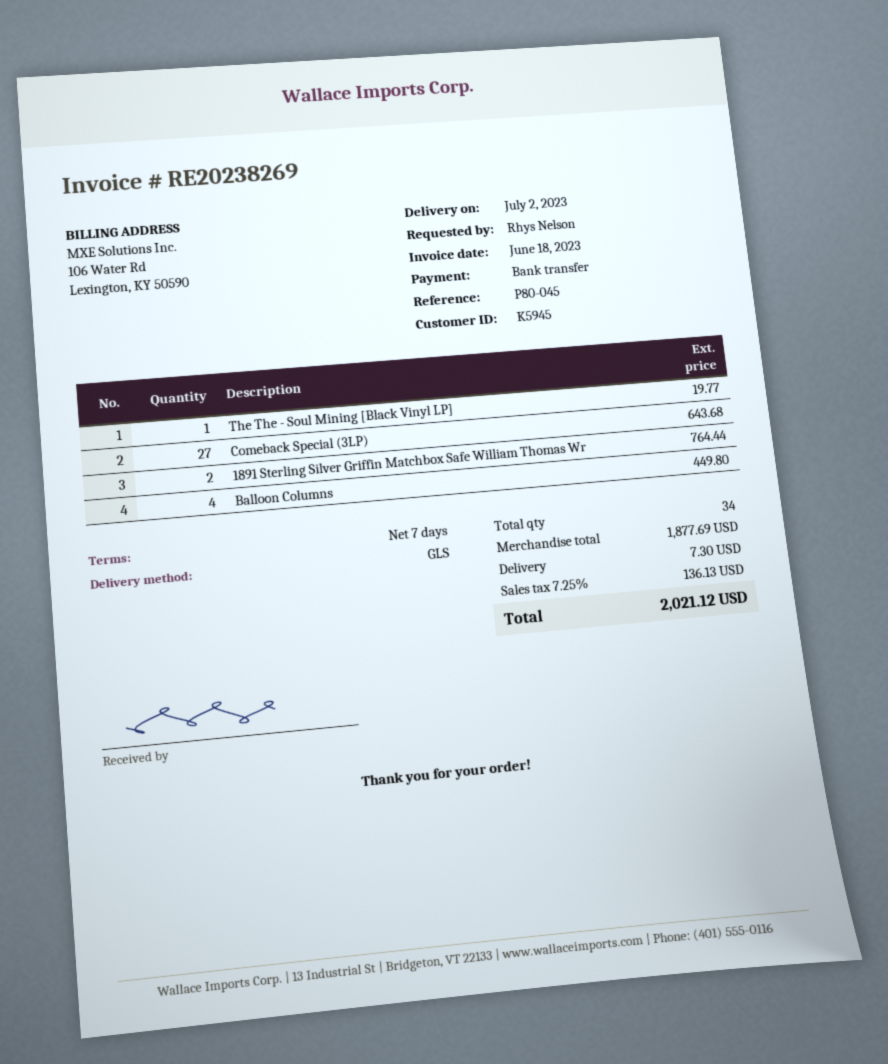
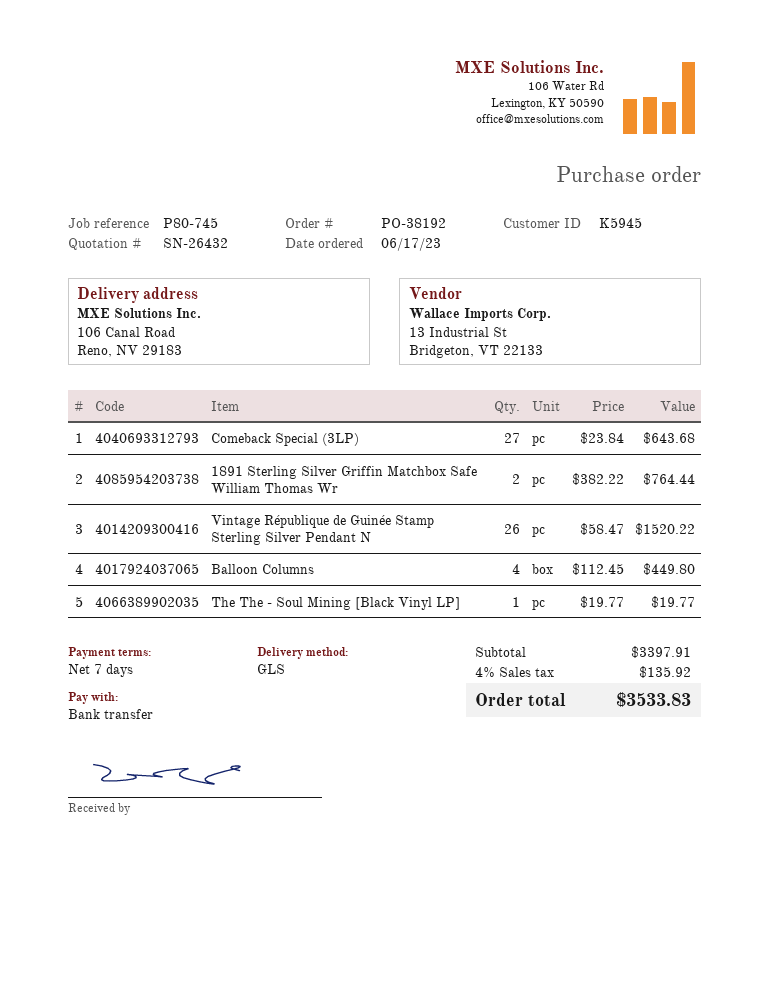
reference: P80-045 -> P80-745
Vintage République de Guinée Stamp Sterling Silver Pendant N: none -> 26 for 1520.22
subtotal: 1877.69 -> 3397.91
shipping: 7.30 -> none
tax: 7.25% = 136.13 -> 4% = 135.92
total: 2021.12 -> 3533.83

